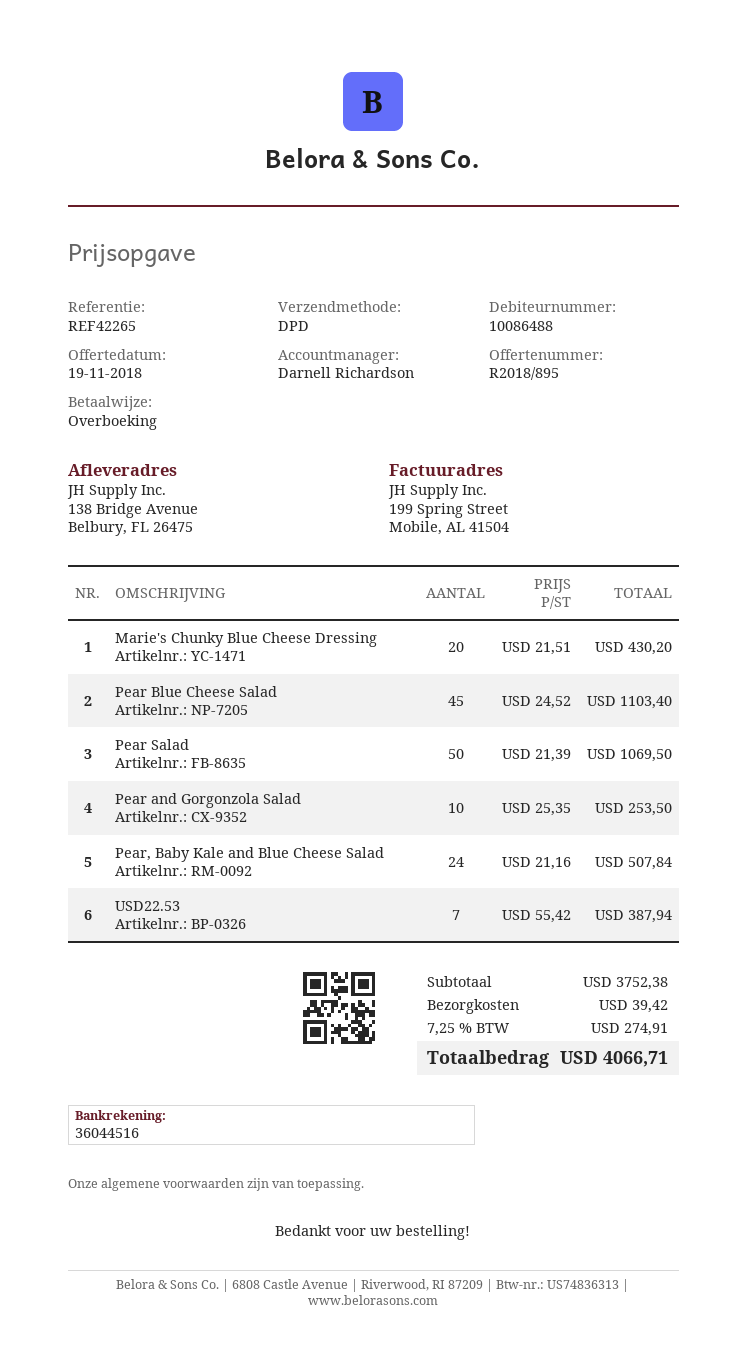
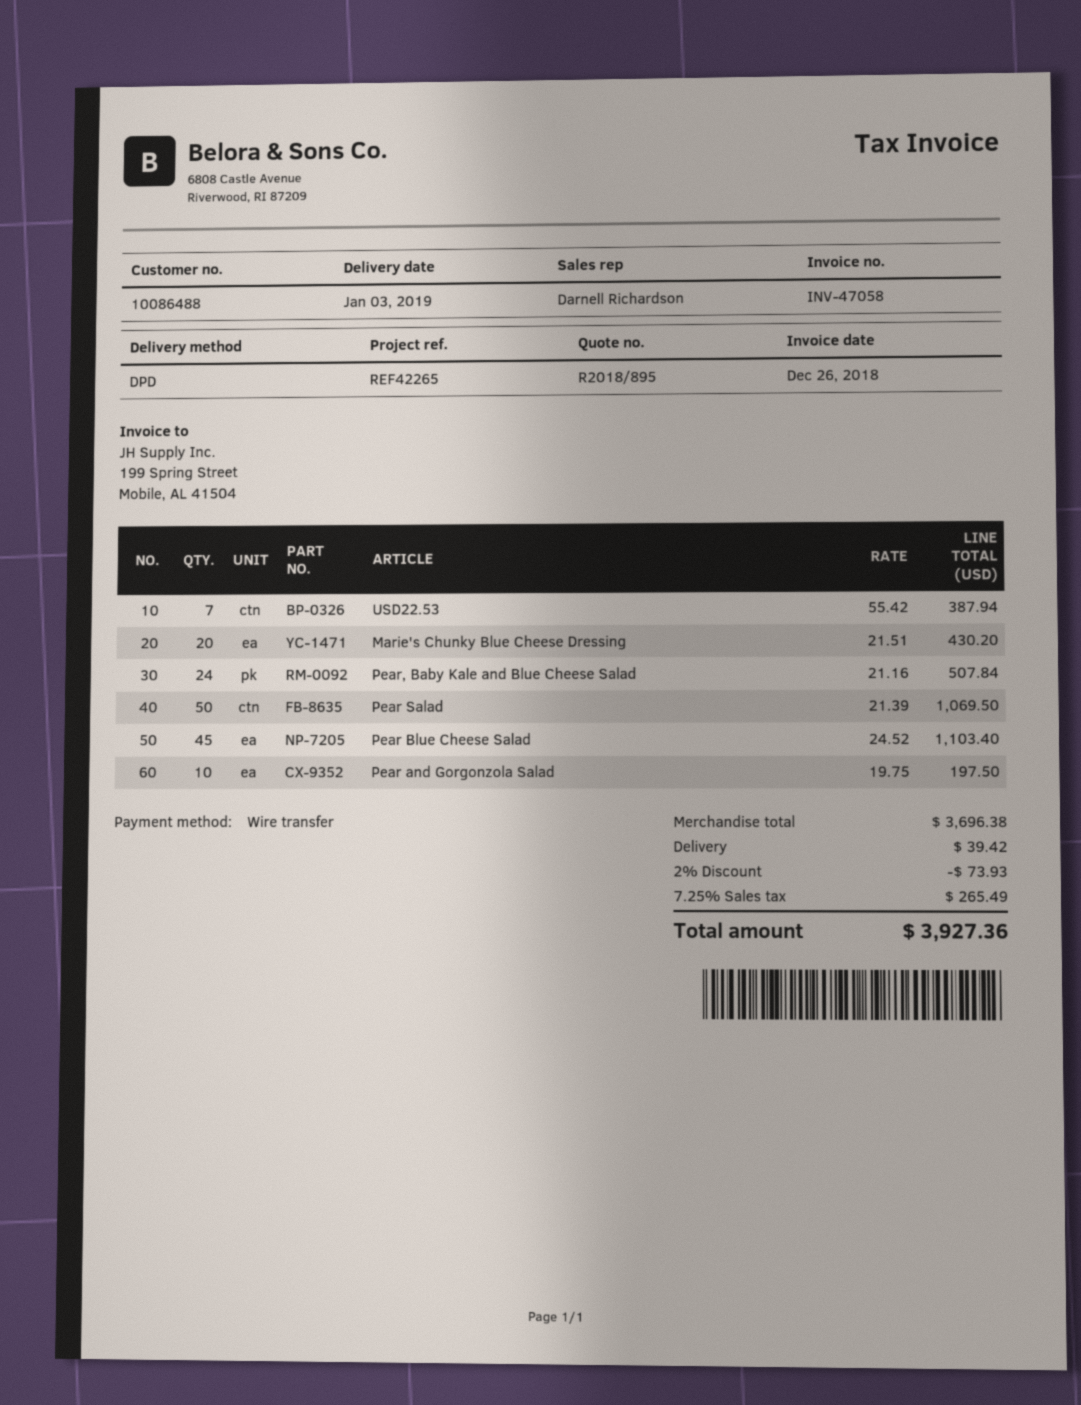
Pear and Gorgonzola Salad: 10 x 25.35 = 253.50 -> 10 x 19.75 = 197.50
subtotal: 3752.38 -> 3696.38
discount: none -> 2% = 73.93
tax: 7.25% = 274.91 -> 7.25% = 265.49
total: 4066.71 -> 3927.36

